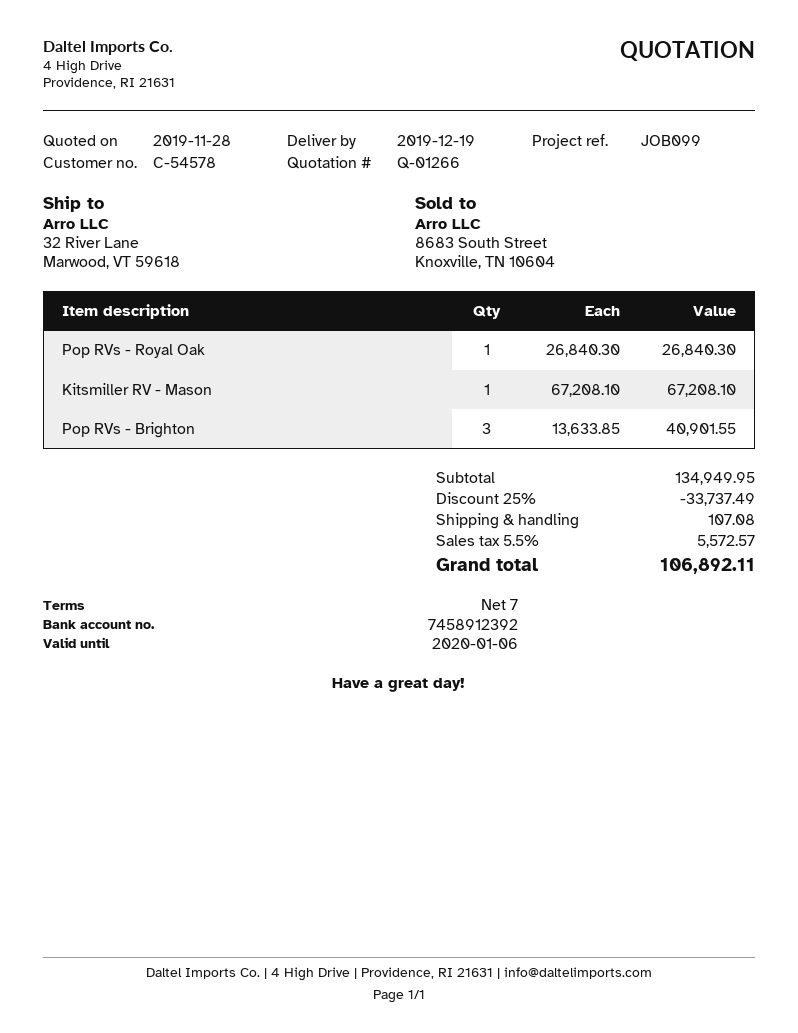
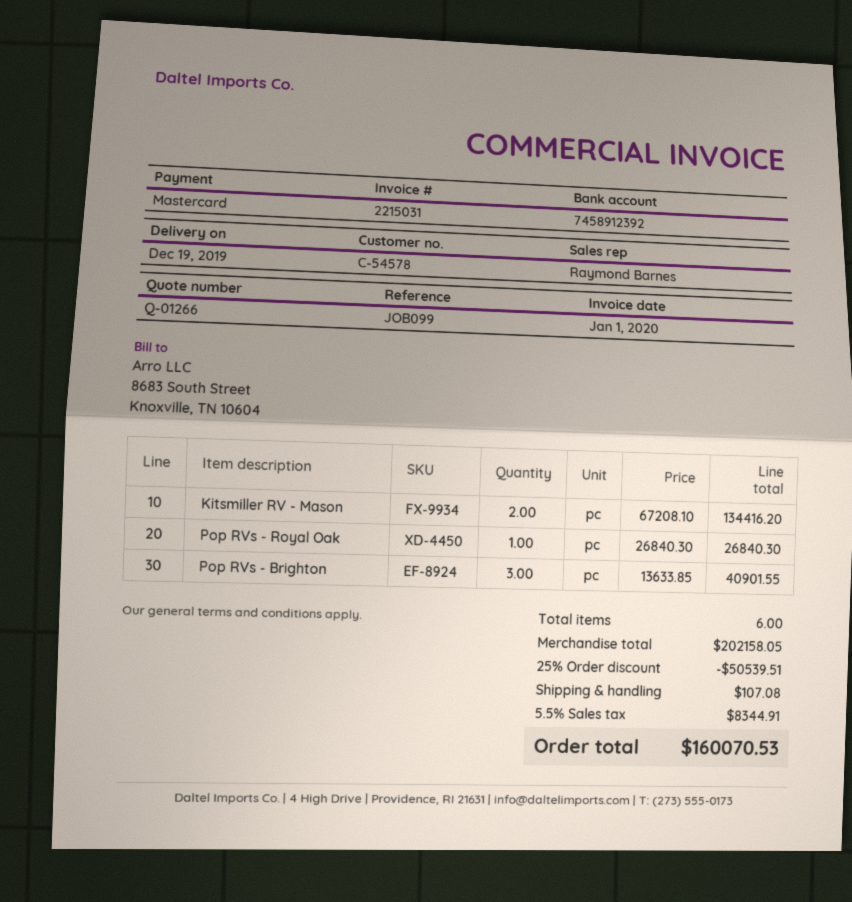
Kitsmiller RV - Mason: 1 x 67208.10 = 67208.10 -> 2 x 67208.10 = 134416.20
subtotal: 134949.95 -> 202158.05
discount: 25% = 33737.49 -> 25% = 50539.51
tax: 5.5% = 5572.57 -> 5.5% = 8344.91
total: 106892.11 -> 160070.53

